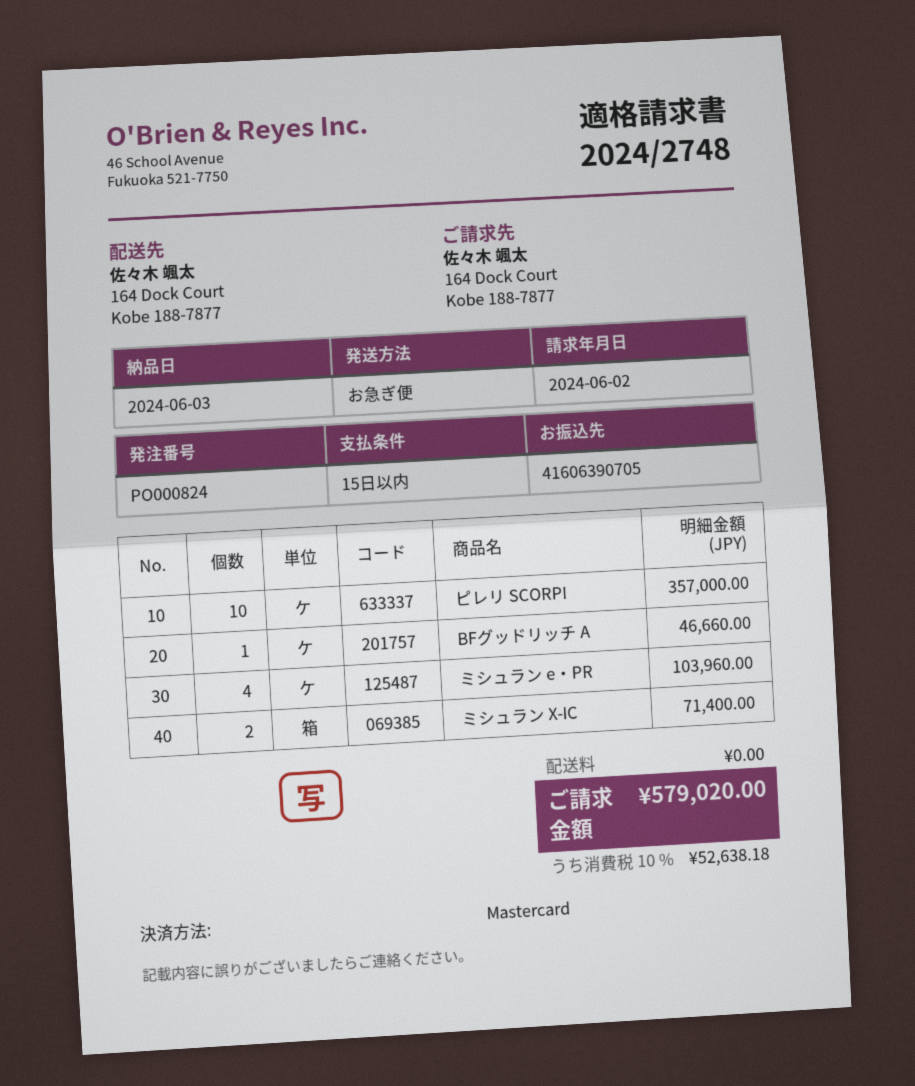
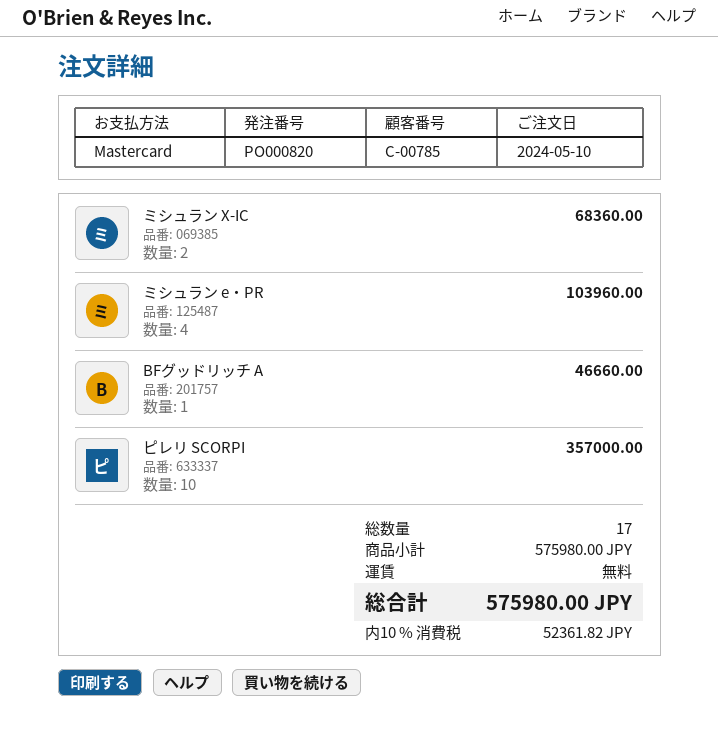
order number: PO000824 -> PO000820
ミシュラン X-IC: 2 for 71400.00 -> 2 for 68360.00
tax: 10% = 52638.18 -> 10% = 52361.82
total: 579020.00 -> 575980.00

